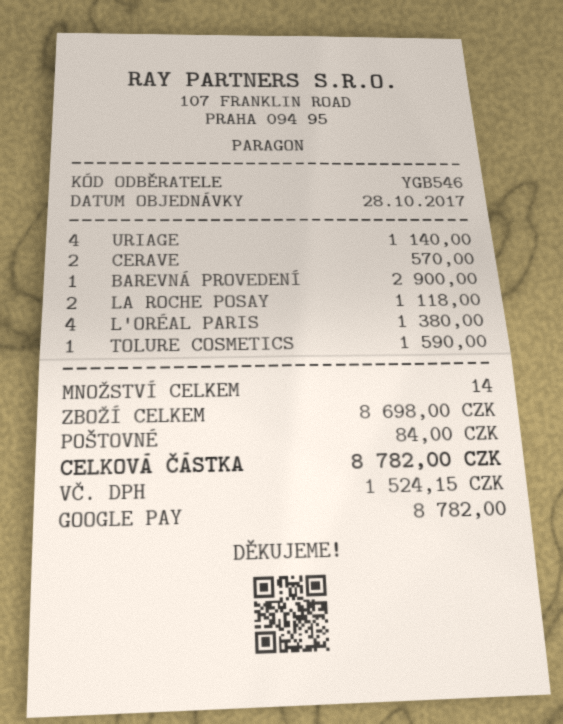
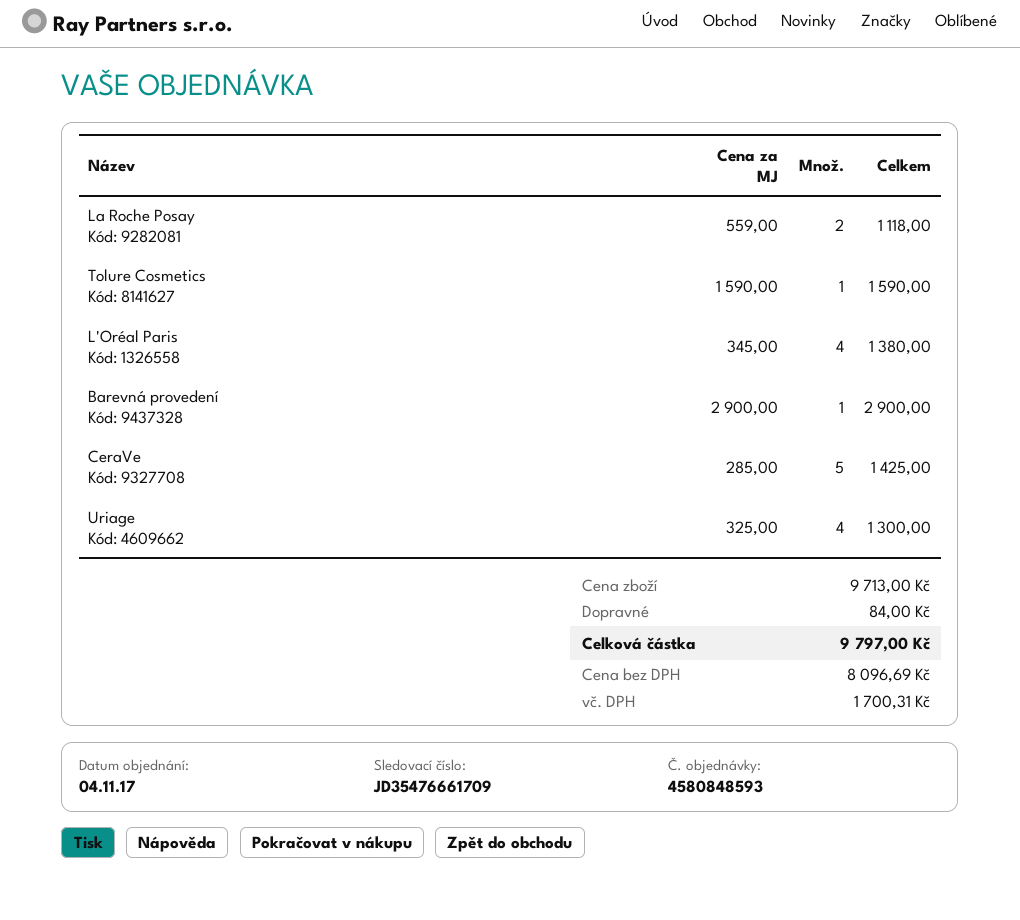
order date: 2017-10-28 -> 2017-11-04
URIAGE: 4 for 1140.00 -> 4 for 1300.00
CERAVE: 2 for 570.00 -> 5 for 1425.00
subtotal: 8698.00 -> 9713.00
tax: 1524.15 -> 1700.31
total: 8782.00 -> 9797.00

